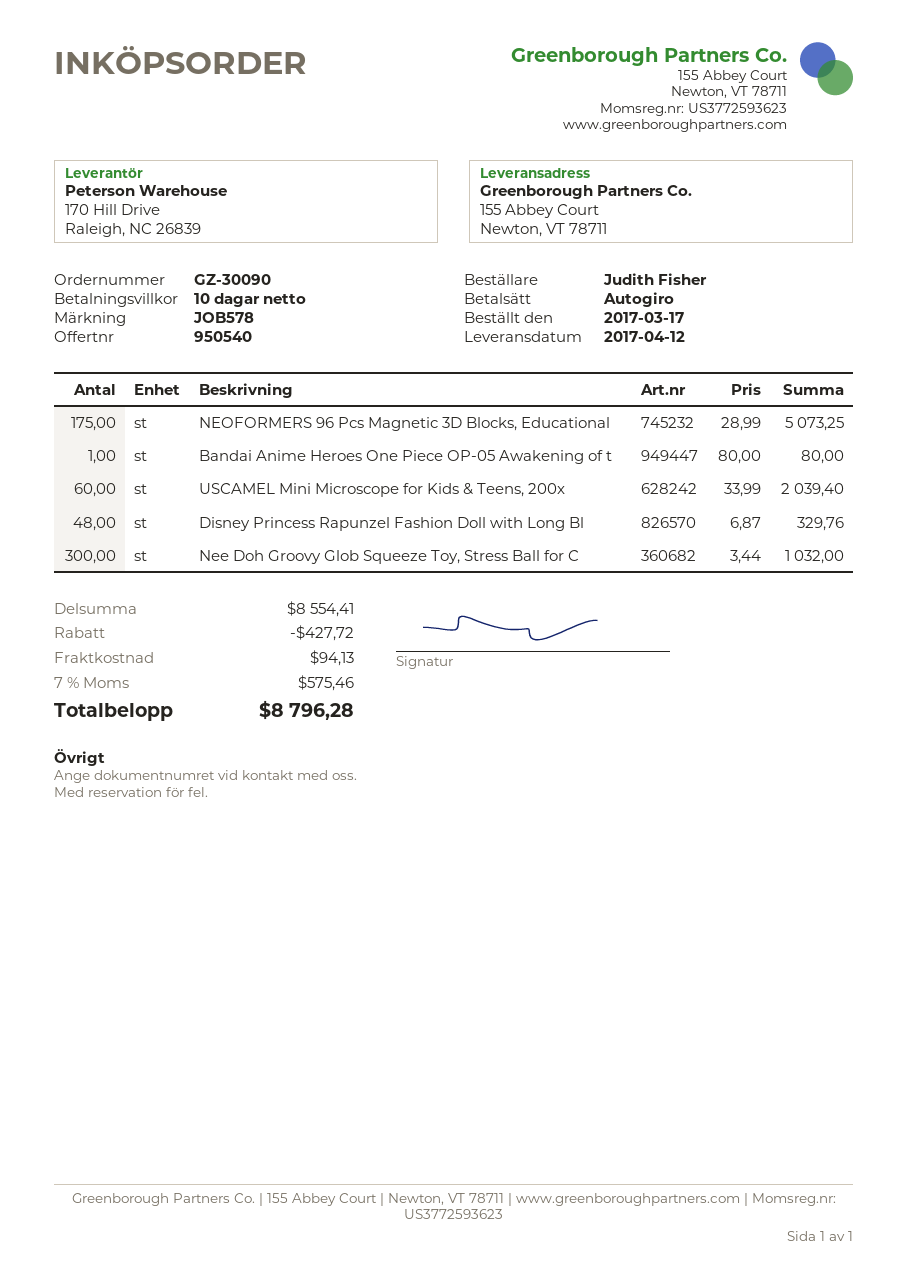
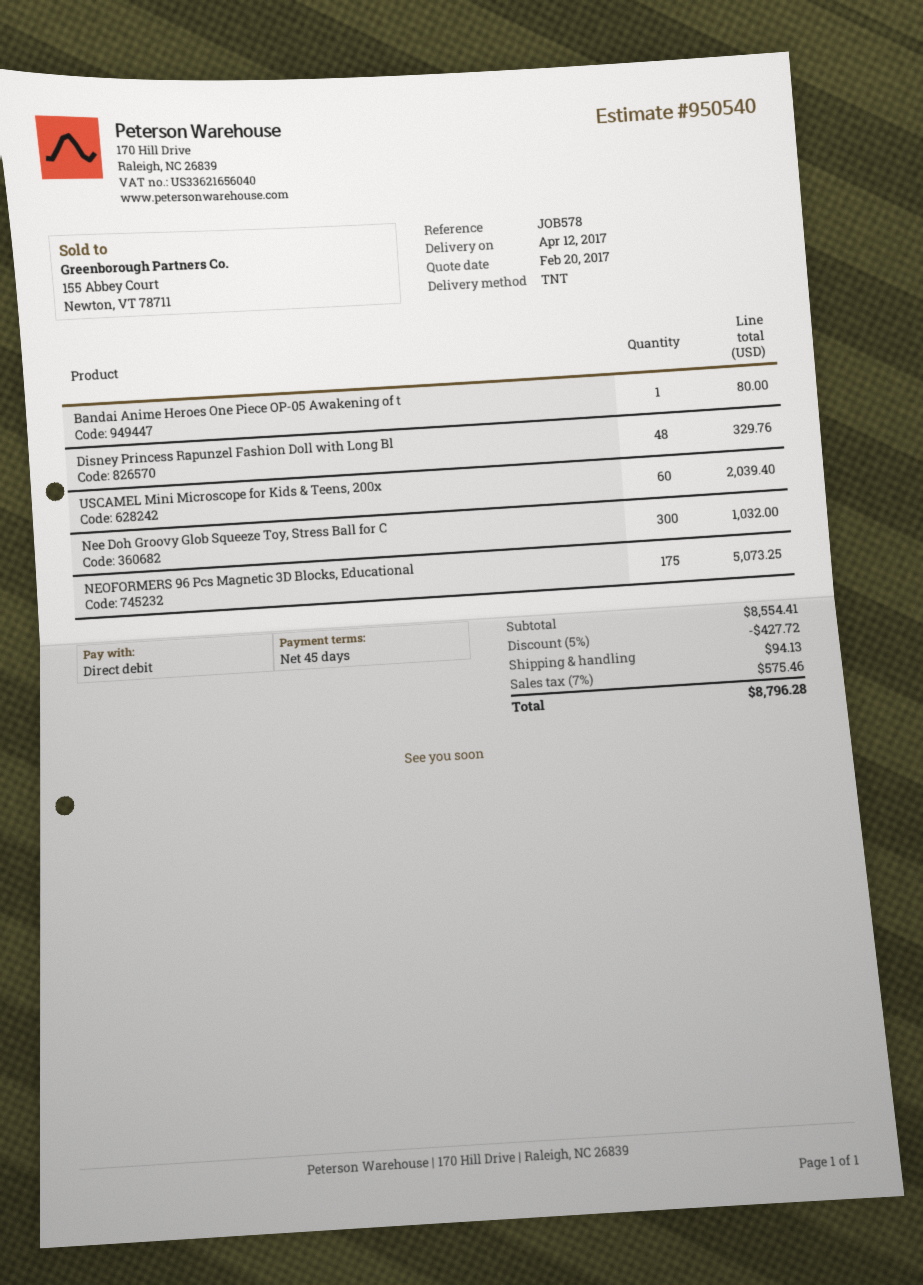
payment terms: 10 days -> 45 days

